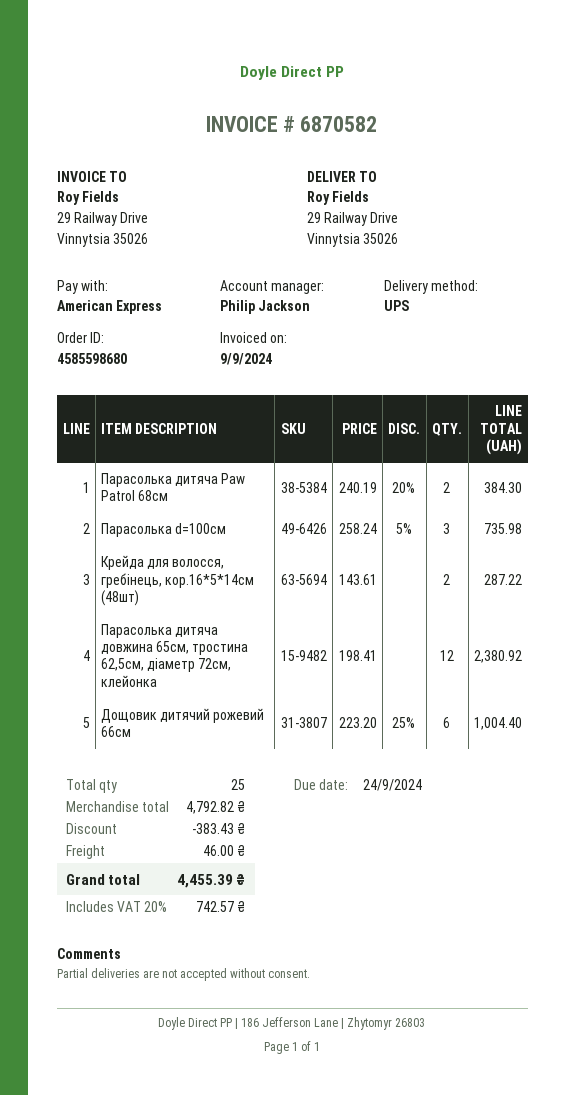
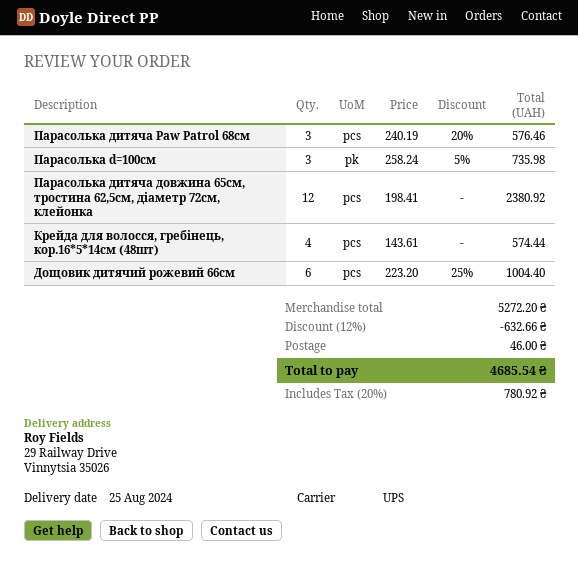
Парасолька дитяча Paw Patrol 68см: 2 x 240.19 - 20% = 384.30 -> 3 x 240.19 - 20% = 576.46
Крейда для волосся, гребінець, кор.16*5*14см (48шт): 2 x 143.61 = 287.22 -> 4 x 143.61 = 574.44
subtotal: 4792.82 -> 5272.20
discount: 383.43 -> 632.66
tax: 20% = 742.57 -> 20% = 780.92
total: 4455.39 -> 4685.54

